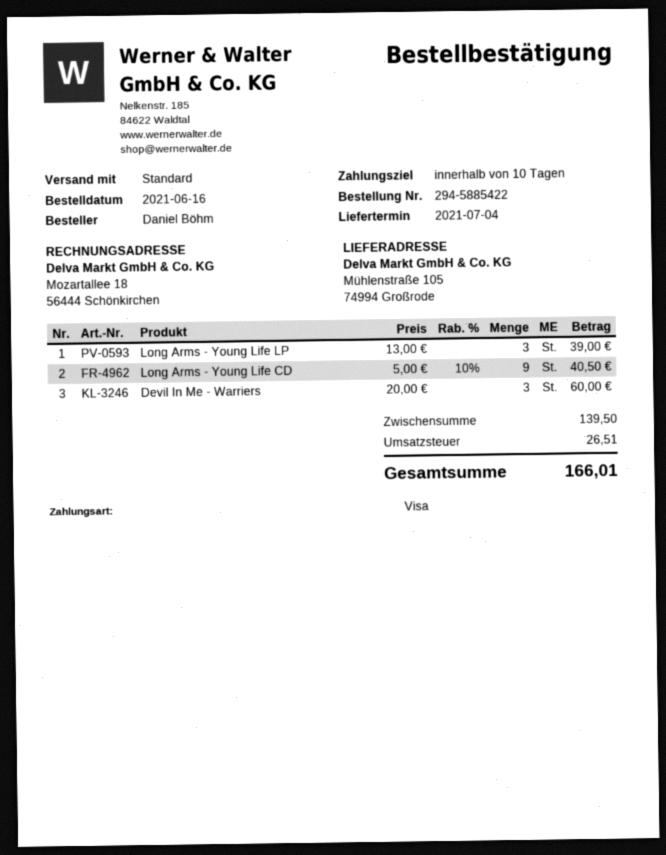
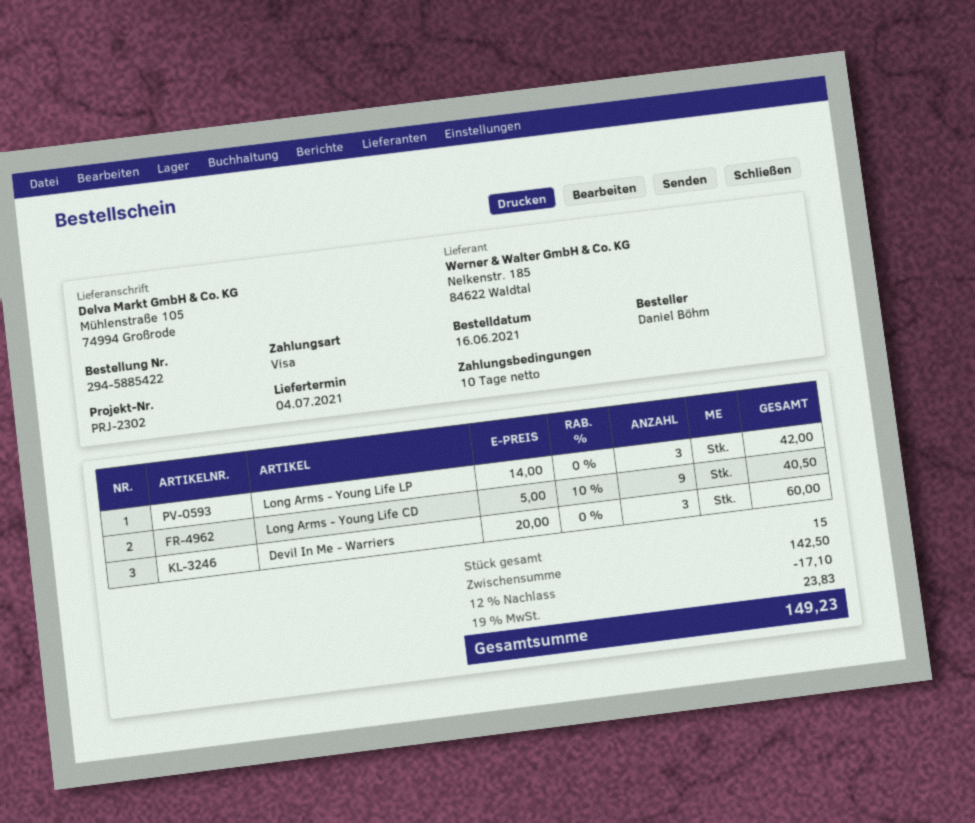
Long Arms - Young Life LP: 3 x 13.00 = 39.00 -> 3 x 14.00 = 42.00
subtotal: 139.50 -> 142.50
discount: none -> 12% = 17.10
tax: 26.51 -> 23.83
total: 166.01 -> 149.23

